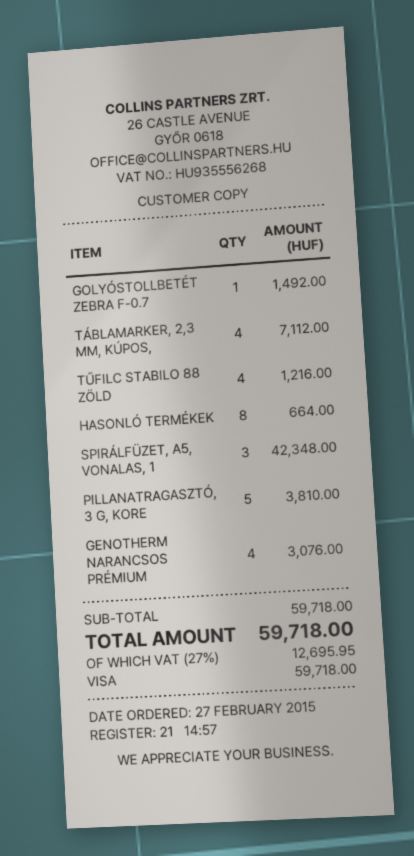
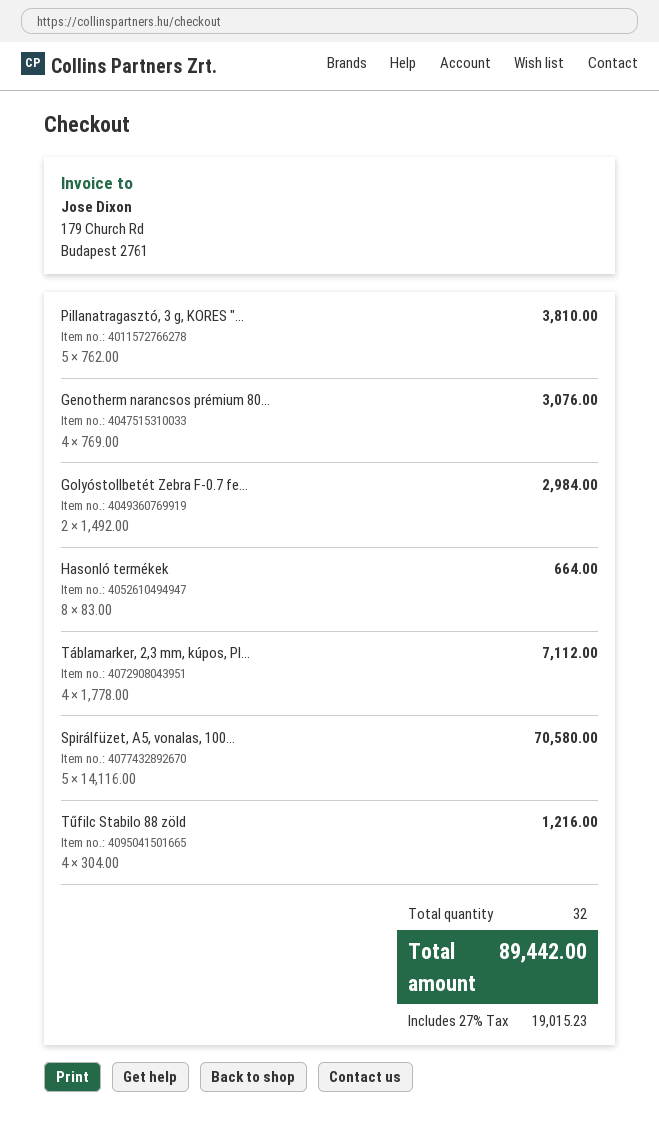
GOLYÓSTOLLBETÉT ZEBRA F-0.7: 1 for 1492.00 -> 2 for 2984.00
SPIRÁLFÜZET, A5, VONALAS, 1: 3 for 42348.00 -> 5 for 70580.00
tax: 27% = 12695.95 -> 27% = 19015.23
total: 59718.00 -> 89442.00

